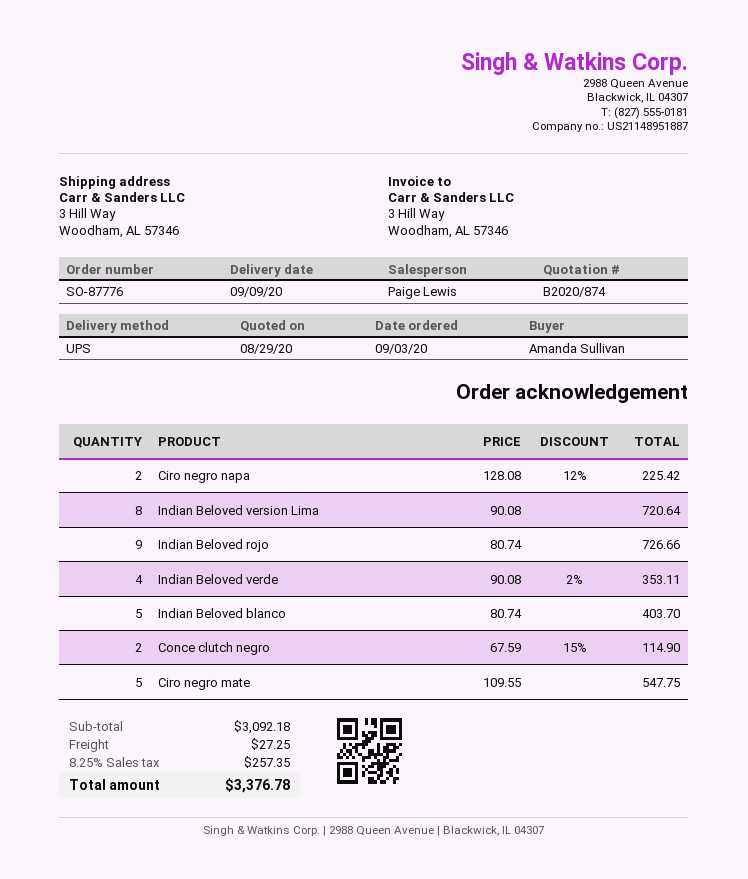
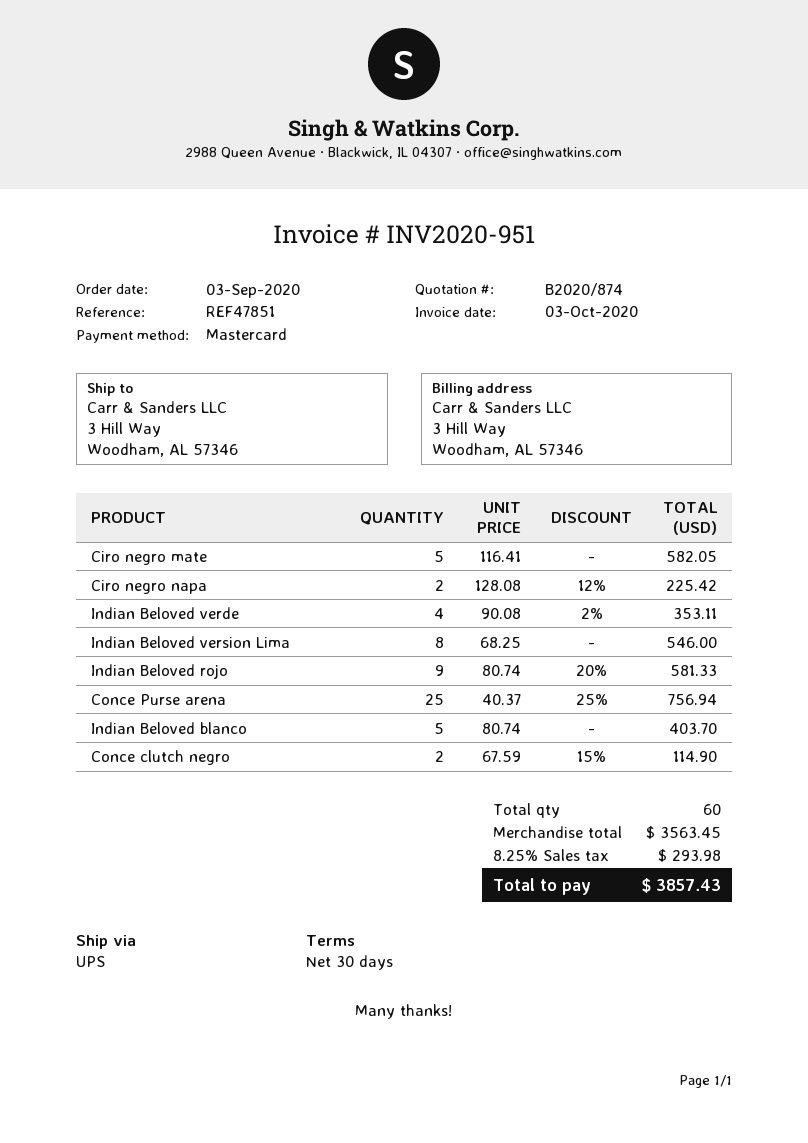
Indian Beloved version Lima: 8 x 90.08 = 720.64 -> 8 x 68.25 = 546.00
Indian Beloved rojo: 9 x 80.74 = 726.66 -> 9 x 80.74 - 20% = 581.33
Ciro negro mate: 5 x 109.55 = 547.75 -> 5 x 116.41 = 582.05
Conce Purse arena: none -> 25 x 40.37 - 25% = 756.94
subtotal: 3092.18 -> 3563.45
shipping: 27.25 -> none
tax: 8.25% = 257.35 -> 8.25% = 293.98
total: 3376.78 -> 3857.43

